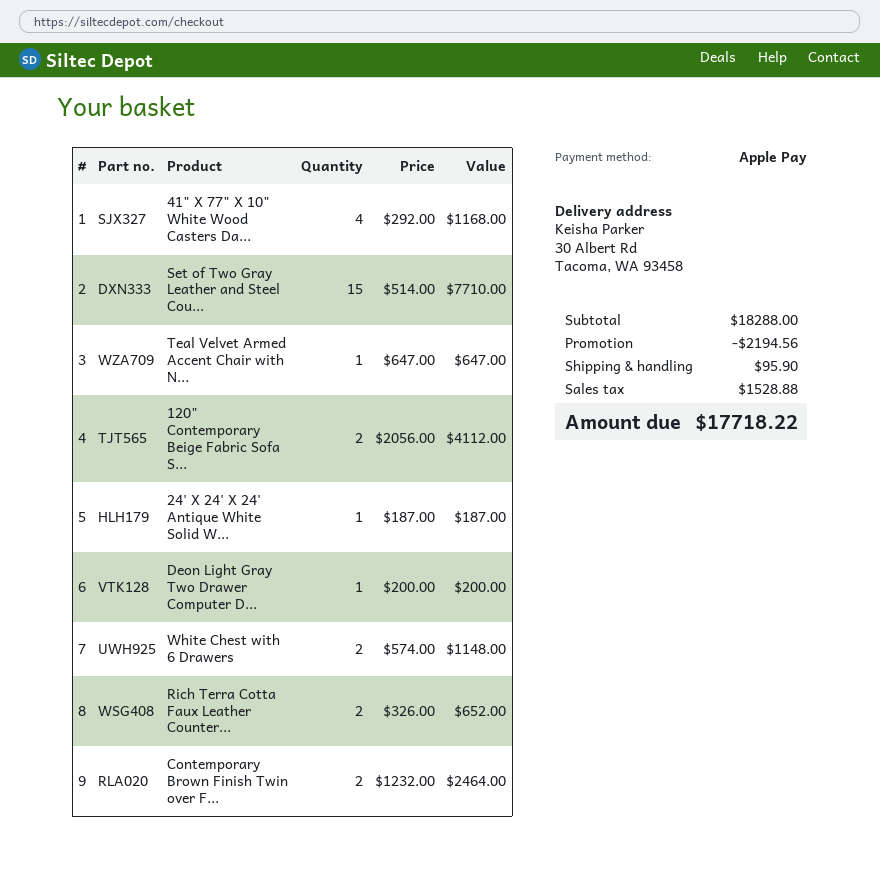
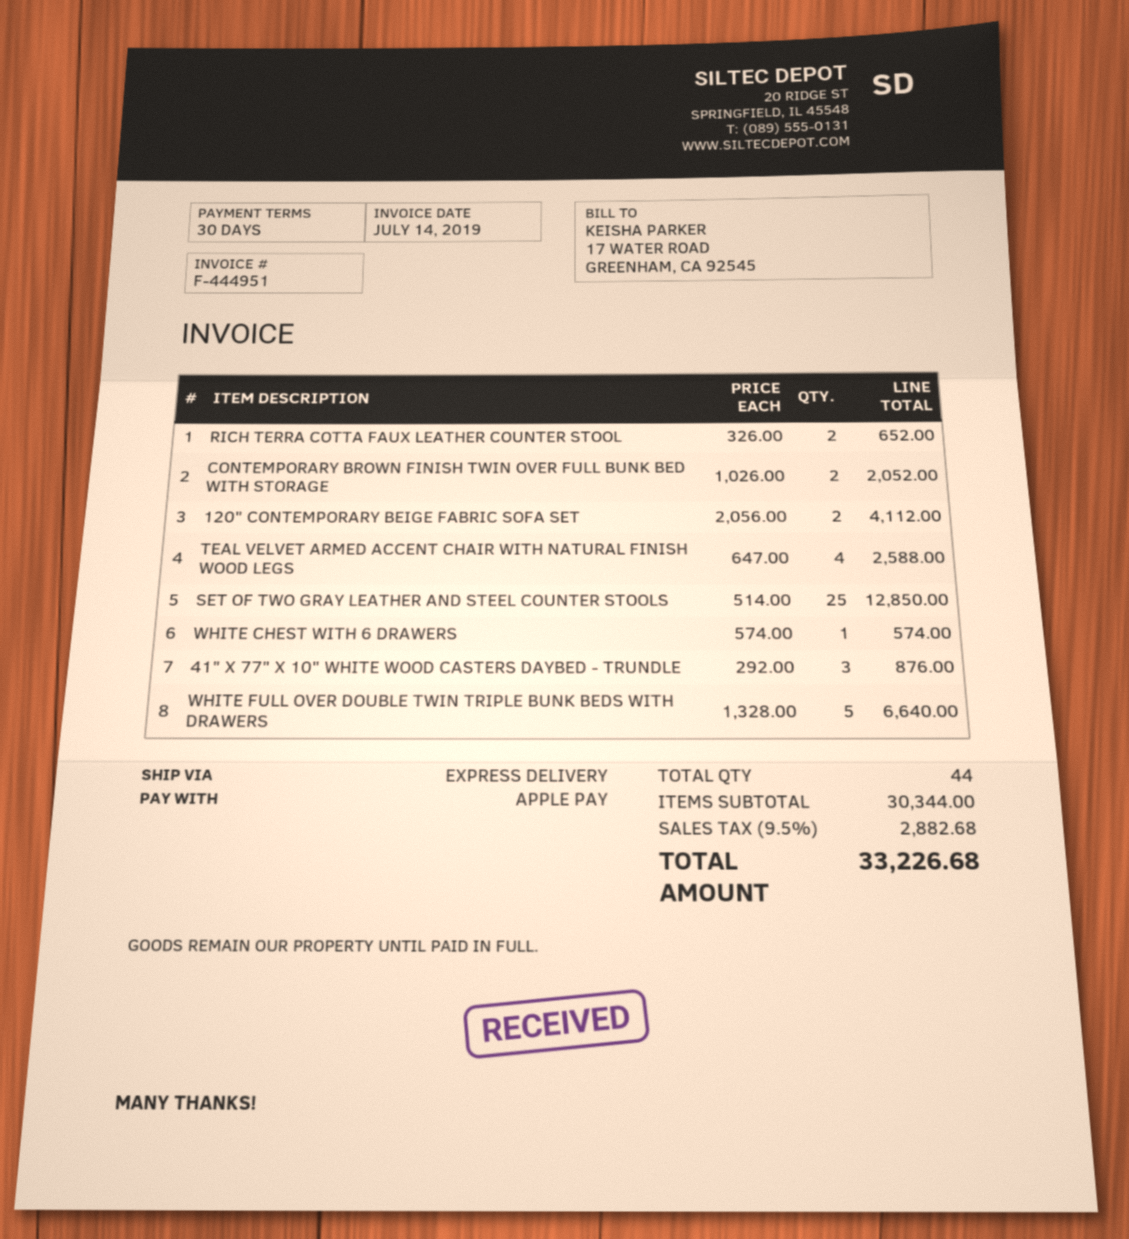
41" X 77" X 10" White Wood Casters Da...: 4 x 292.00 = 1168.00 -> 3 x 292.00 = 876.00
Set of Two Gray Leather and Steel Cou...: 15 x 514.00 = 7710.00 -> 25 x 514.00 = 12850.00
Teal Velvet Armed Accent Chair with N...: 1 x 647.00 = 647.00 -> 4 x 647.00 = 2588.00
24' X 24' X 24' Antique White Solid W...: 1 x 187.00 = 187.00 -> none
Deon Light Gray Two Drawer Computer D...: 1 x 200.00 = 200.00 -> none
White Chest with 6 Drawers: 2 x 574.00 = 1148.00 -> 1 x 574.00 = 574.00
Contemporary Brown Finish Twin over F...: 2 x 1232.00 = 2464.00 -> 2 x 1026.00 = 2052.00
WHITE FULL OVER DOUBLE TWIN TRIPLE BUNK BEDS WITH DRAWERS: none -> 5 x 1328.00 = 6640.00
subtotal: 18288.00 -> 30344.00
discount: 2194.56 -> none
shipping: 95.90 -> none
tax: 1528.88 -> 2882.68
total: 17718.22 -> 33226.68

